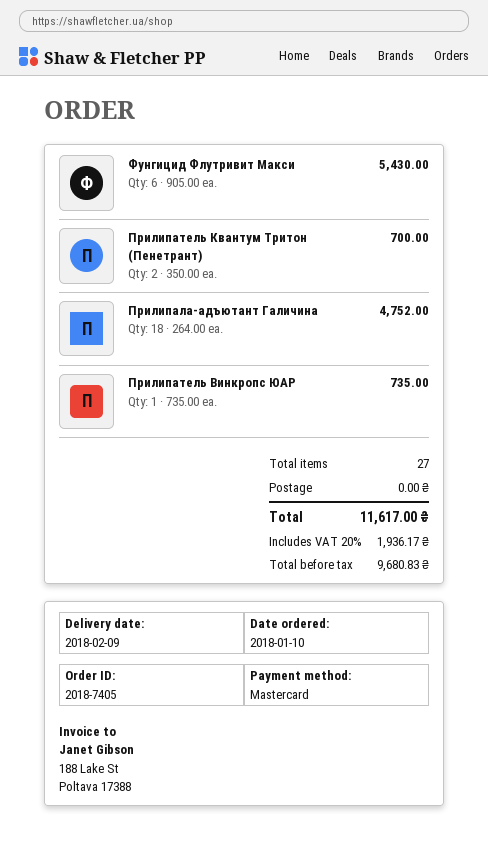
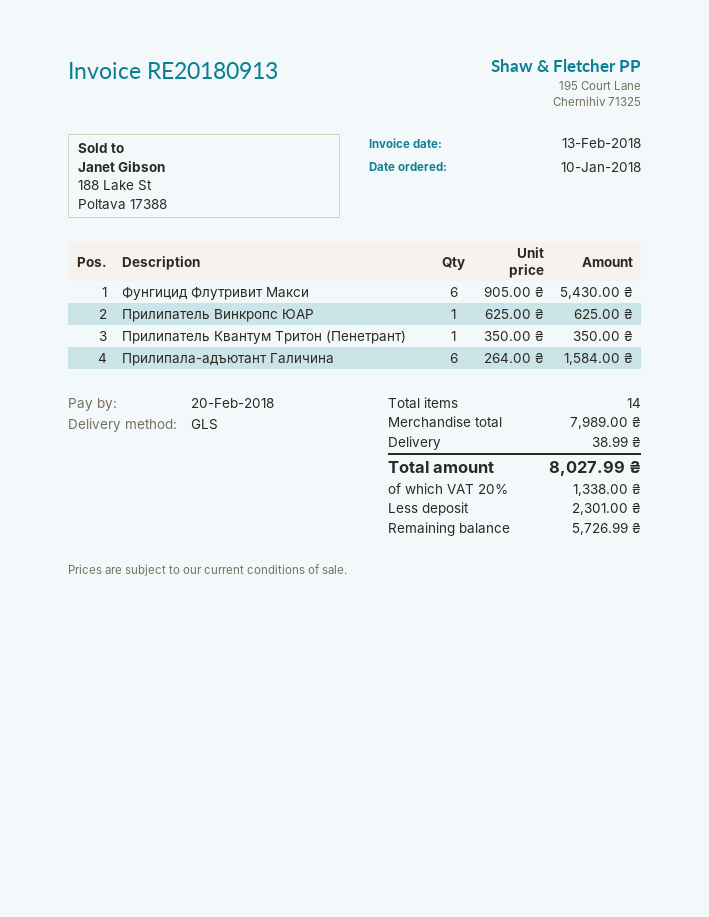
Прилипатель Квантум Тритон (Пенетрант): 2 x 350.00 = 700.00 -> 1 x 350.00 = 350.00
Прилипала-адъютант Галичина: 18 x 264.00 = 4752.00 -> 6 x 264.00 = 1584.00
Прилипатель Винкропс ЮАР: 1 x 735.00 = 735.00 -> 1 x 625.00 = 625.00
total quantity: 27 -> 14
shipping: 0.00 -> 38.99
tax: 20% = 1936.17 -> 20% = 1338.00
total: 11617.00 -> 8027.99

